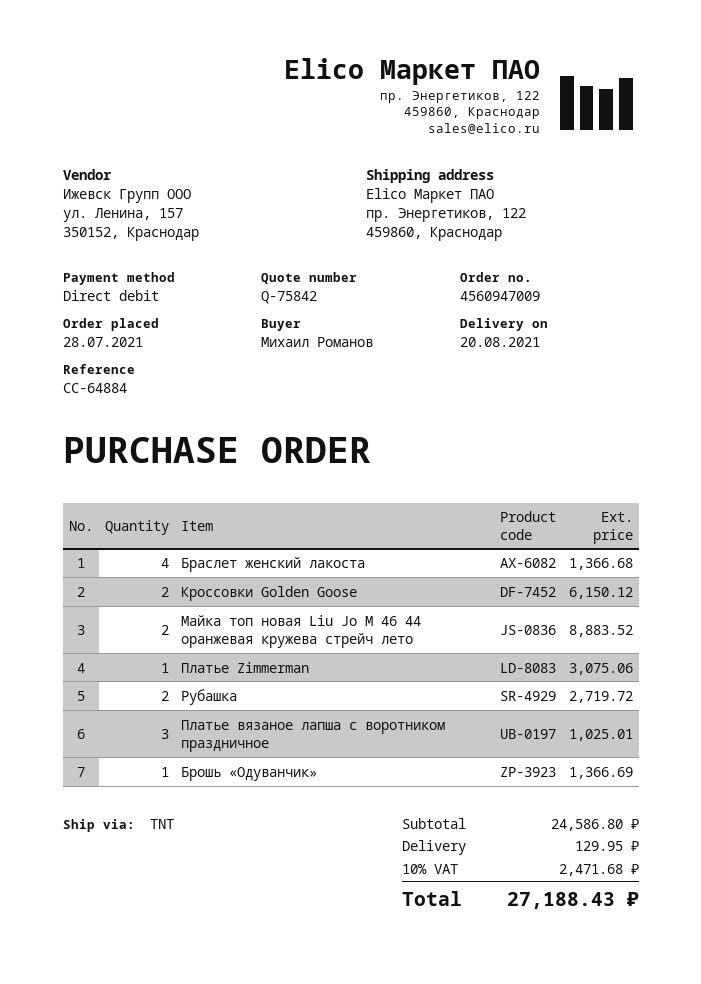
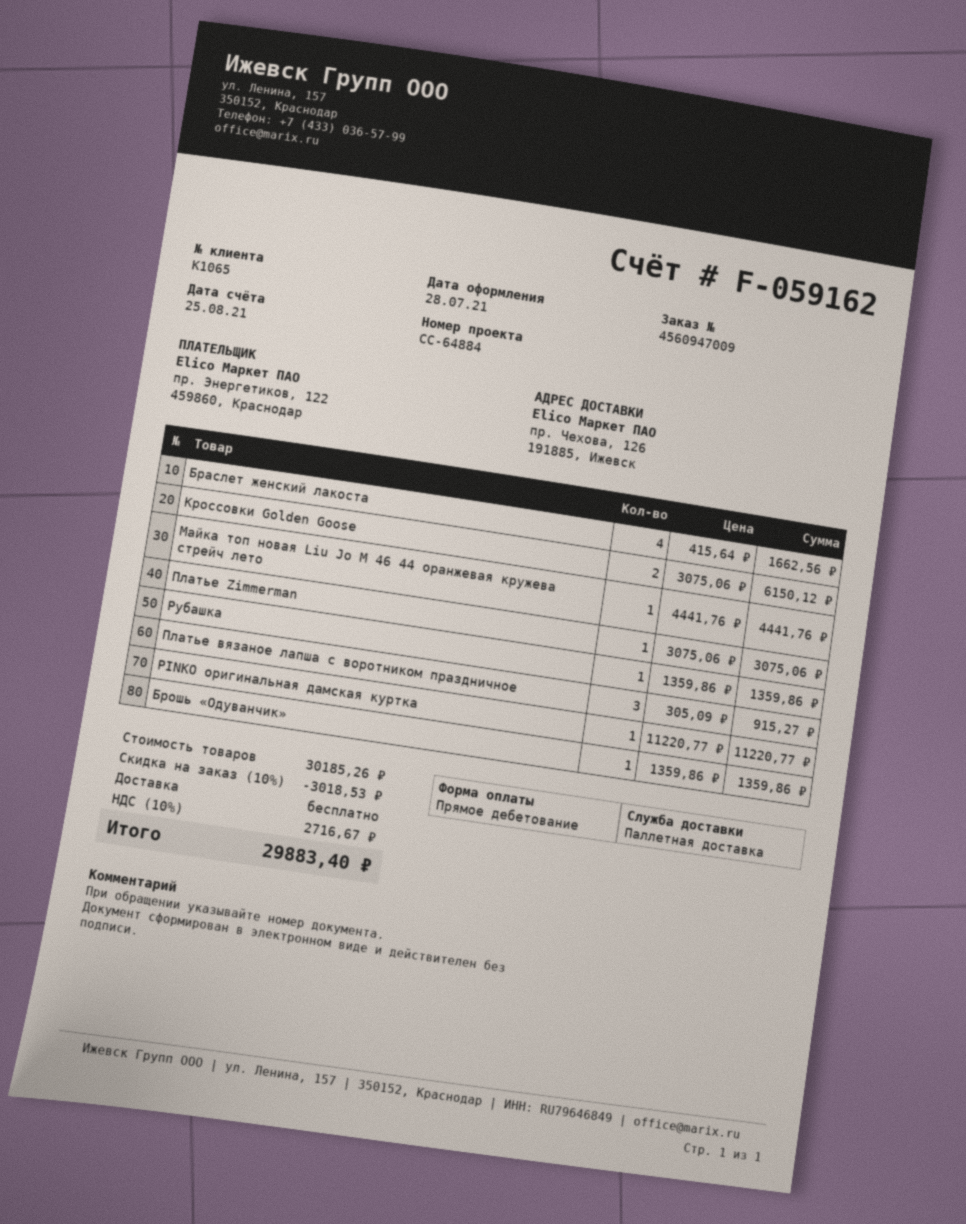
shipping method: TNT -> pallet freight
ship to: пр. Энергетиков, 122, 459860, Краснодар -> пр. Чехова, 126, 191885, Ижевск
Браслет женский лакоста: 4 for 1366.68 -> 4 for 1662.56
Майка топ новая Liu Jo М 46 44 оранжевая кружева стрейч лето: 2 for 8883.52 -> 1 for 4441.76
Рубашка: 2 for 2719.72 -> 1 for 1359.86
Платье вязаное лапша с воротником праздничное: 3 for 1025.01 -> 3 for 915.27
Брошь «Одуванчик»: 1 for 1366.69 -> 1 for 1359.86
PINKO оригинальная дамская куртка: none -> 1 for 11220.77
subtotal: 24586.80 -> 30185.26
discount: none -> 10% = 3018.53
shipping: 129.95 -> 0.00
tax: 10% = 2471.68 -> 10% = 2716.67
total: 27188.43 -> 29883.40

